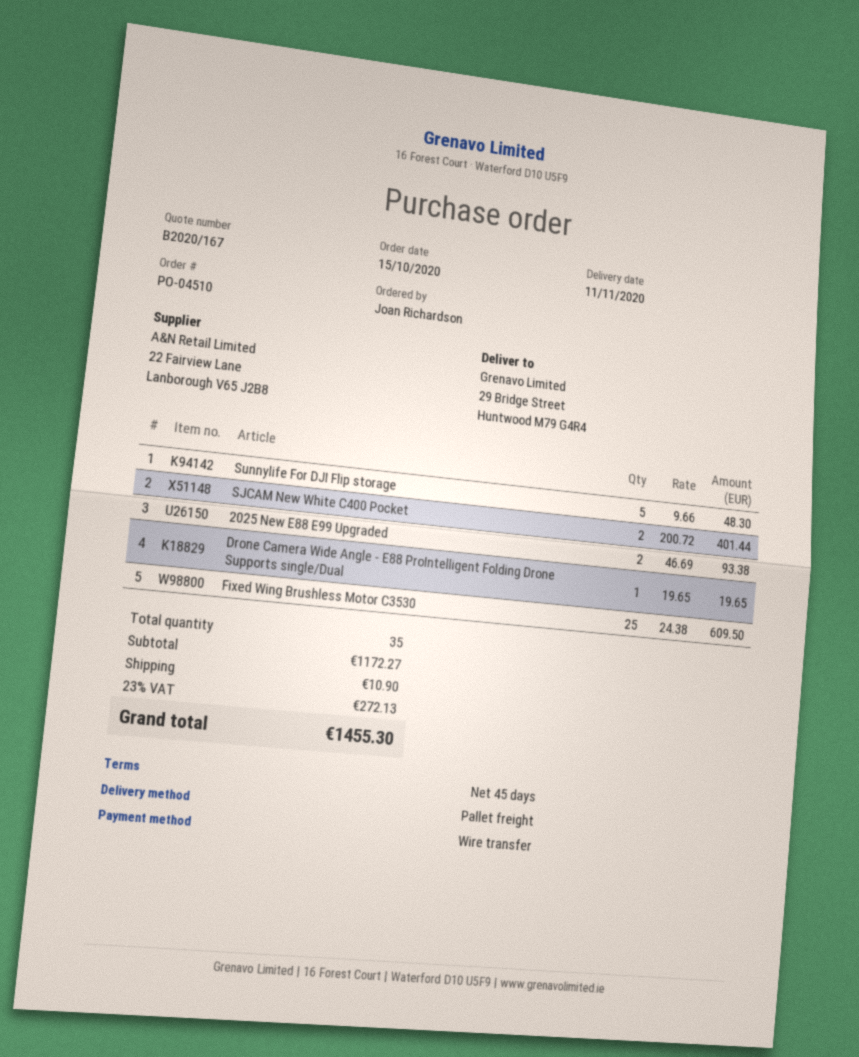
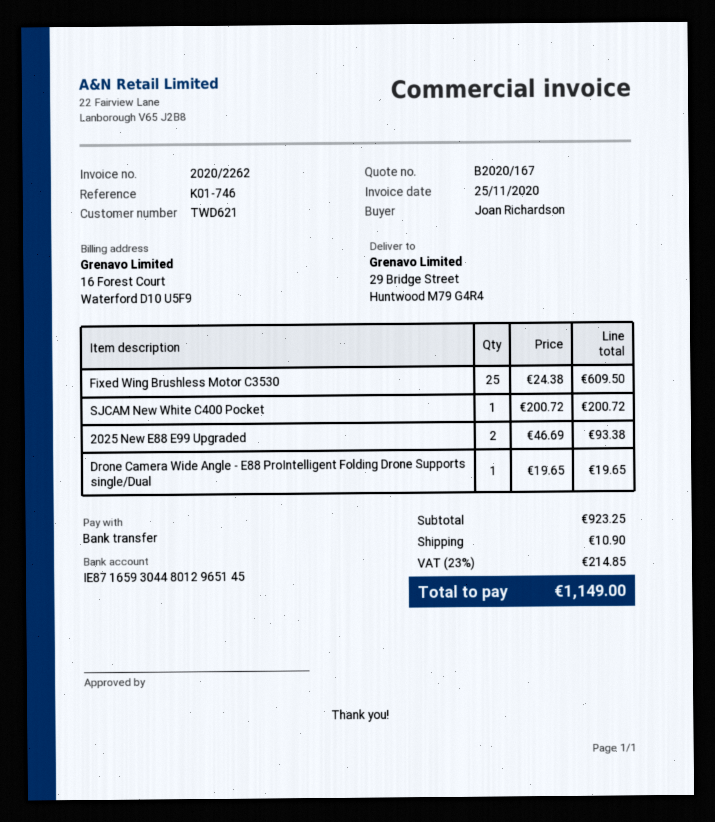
Sunnylife For DJI Flip storage: 5 x 9.66 = 48.30 -> none
SJCAM New White C400 Pocket: 2 x 200.72 = 401.44 -> 1 x 200.72 = 200.72
subtotal: 1172.27 -> 923.25
tax: 23% = 272.13 -> 23% = 214.85
total: 1455.30 -> 1149.00

